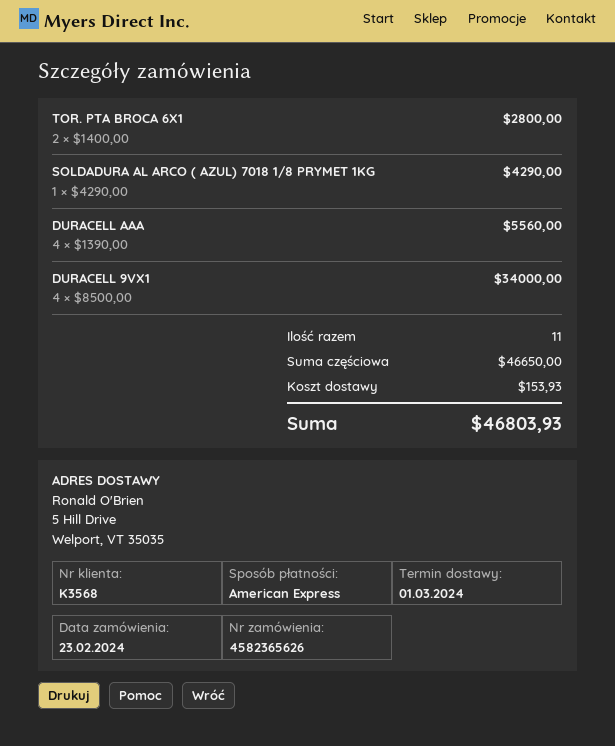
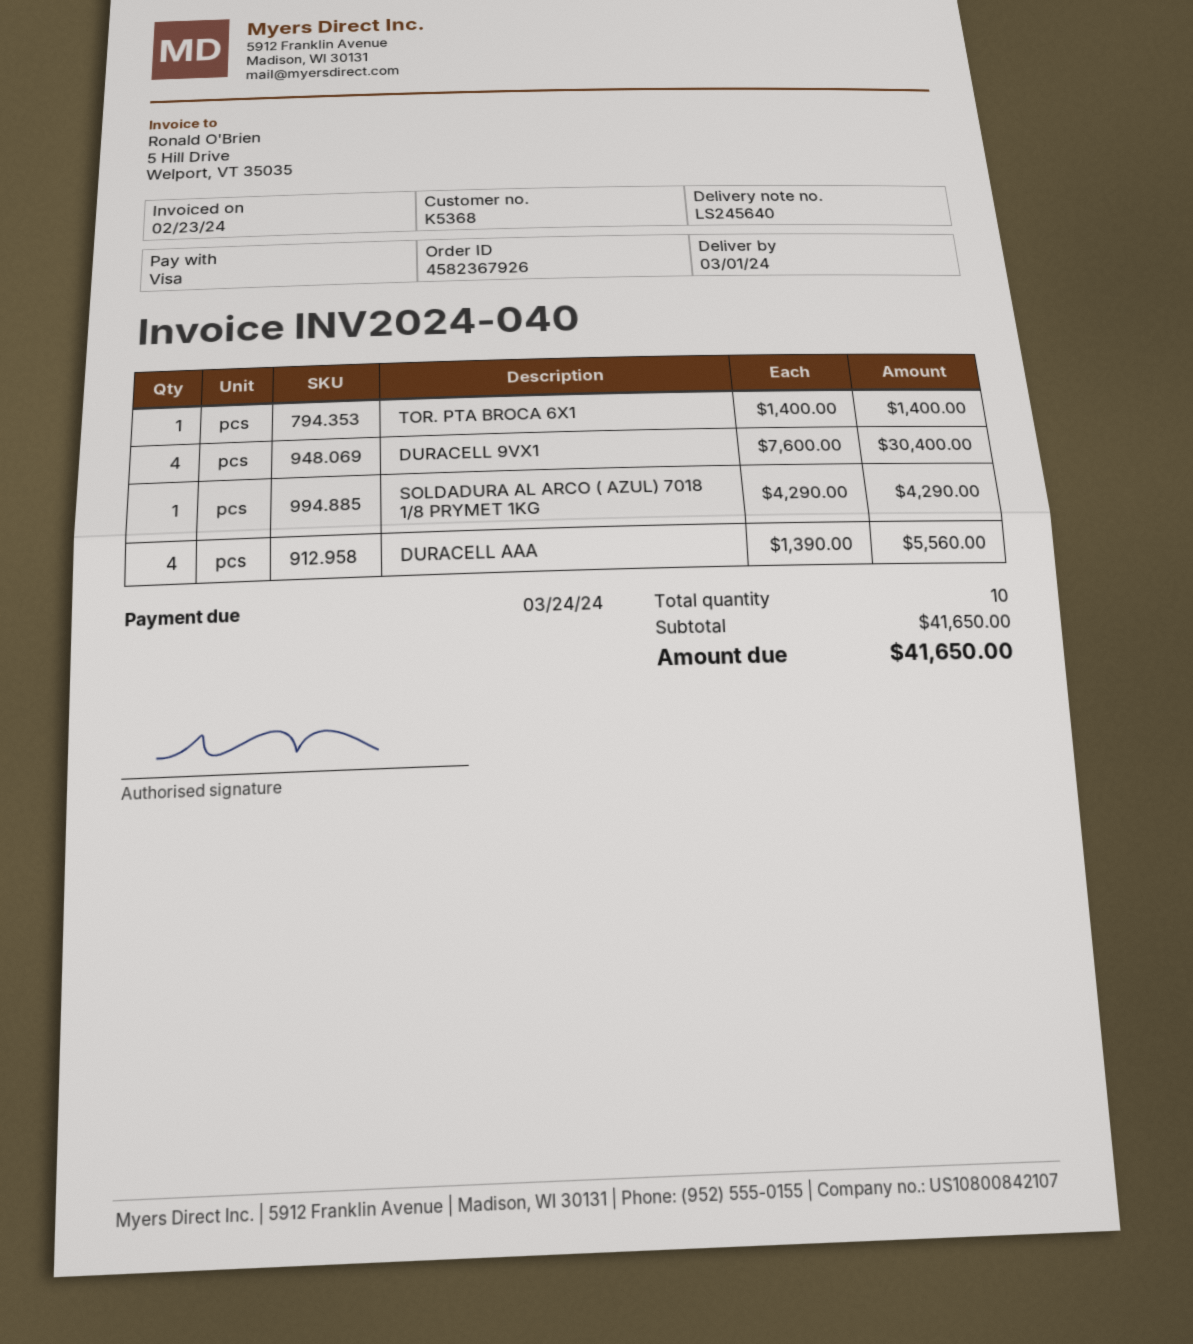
order number: 4582365626 -> 4582367926
customer number: K3568 -> K5368
payment method: American Express -> Visa
TOR. PTA BROCA 6X1: 2 x 1400.00 = 2800.00 -> 1 x 1400.00 = 1400.00
DURACELL 9VX1: 4 x 8500.00 = 34000.00 -> 4 x 7600.00 = 30400.00
total quantity: 11 -> 10
subtotal: 46650.00 -> 41650.00
shipping: 153.93 -> none
total: 46803.93 -> 41650.00

